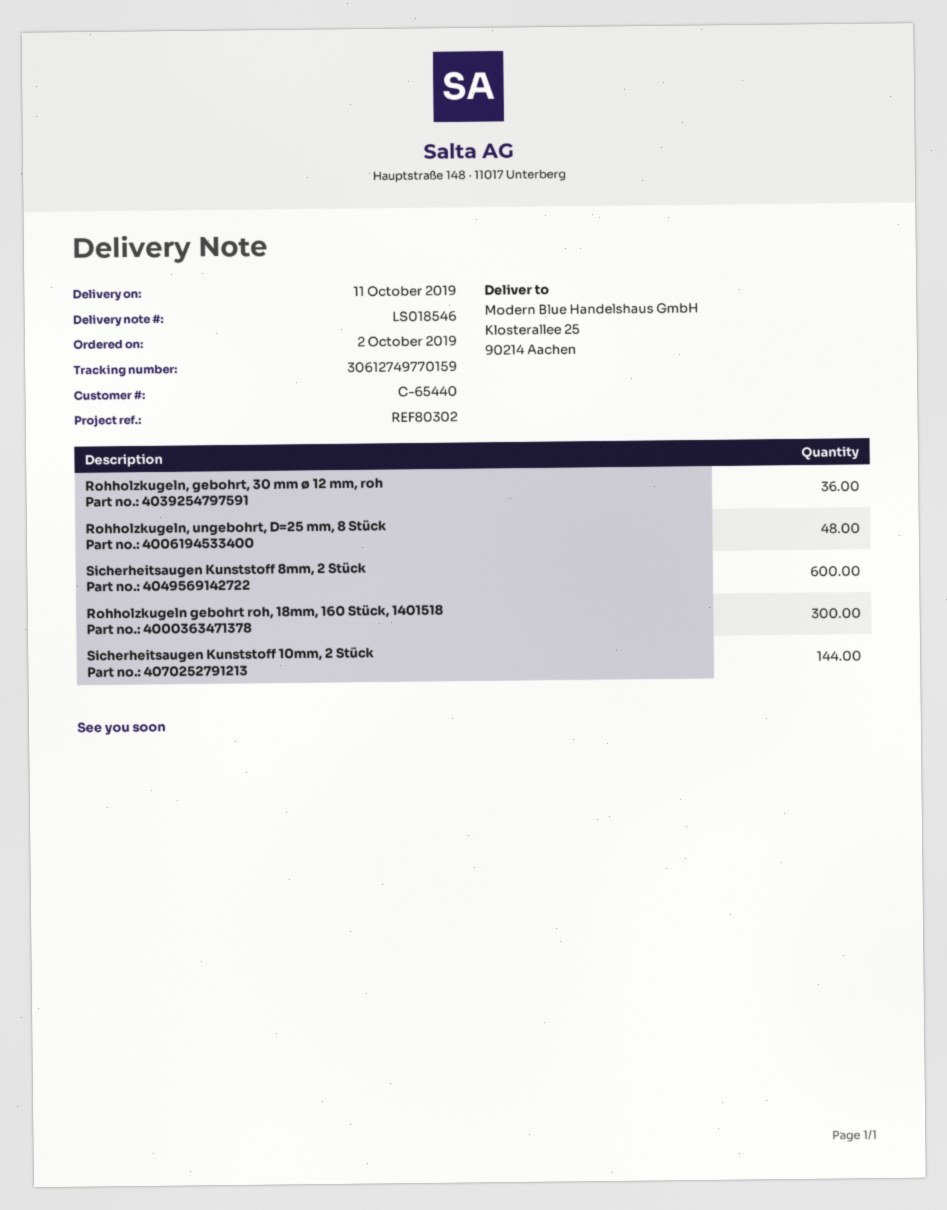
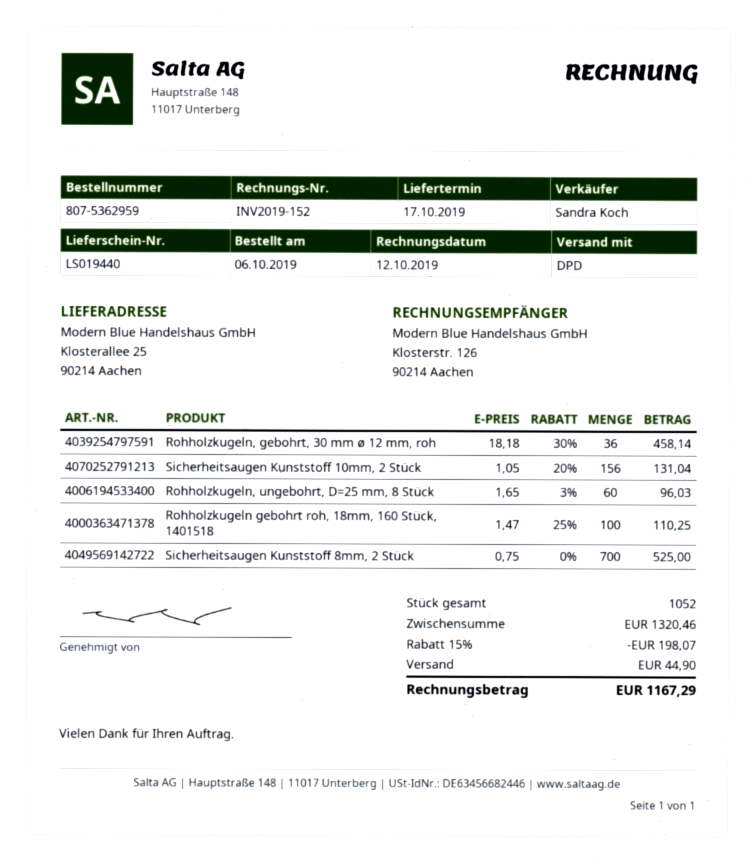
order date: 2019-10-02 -> 2019-10-06
delivery note number: LS018546 -> LS019440
delivery date: 2019-10-11 -> 2019-10-17
Rohholzkugeln, ungebohrt, D=25 mm, 8 Stück: 48 -> 60
Sicherheitsaugen Kunststoff 8mm, 2 Stück: 600 -> 700
Rohholzkugeln gebohrt roh, 18mm, 160 Stück, 1401518: 300 -> 100
Sicherheitsaugen Kunststoff 10mm, 2 Stück: 144 -> 156

